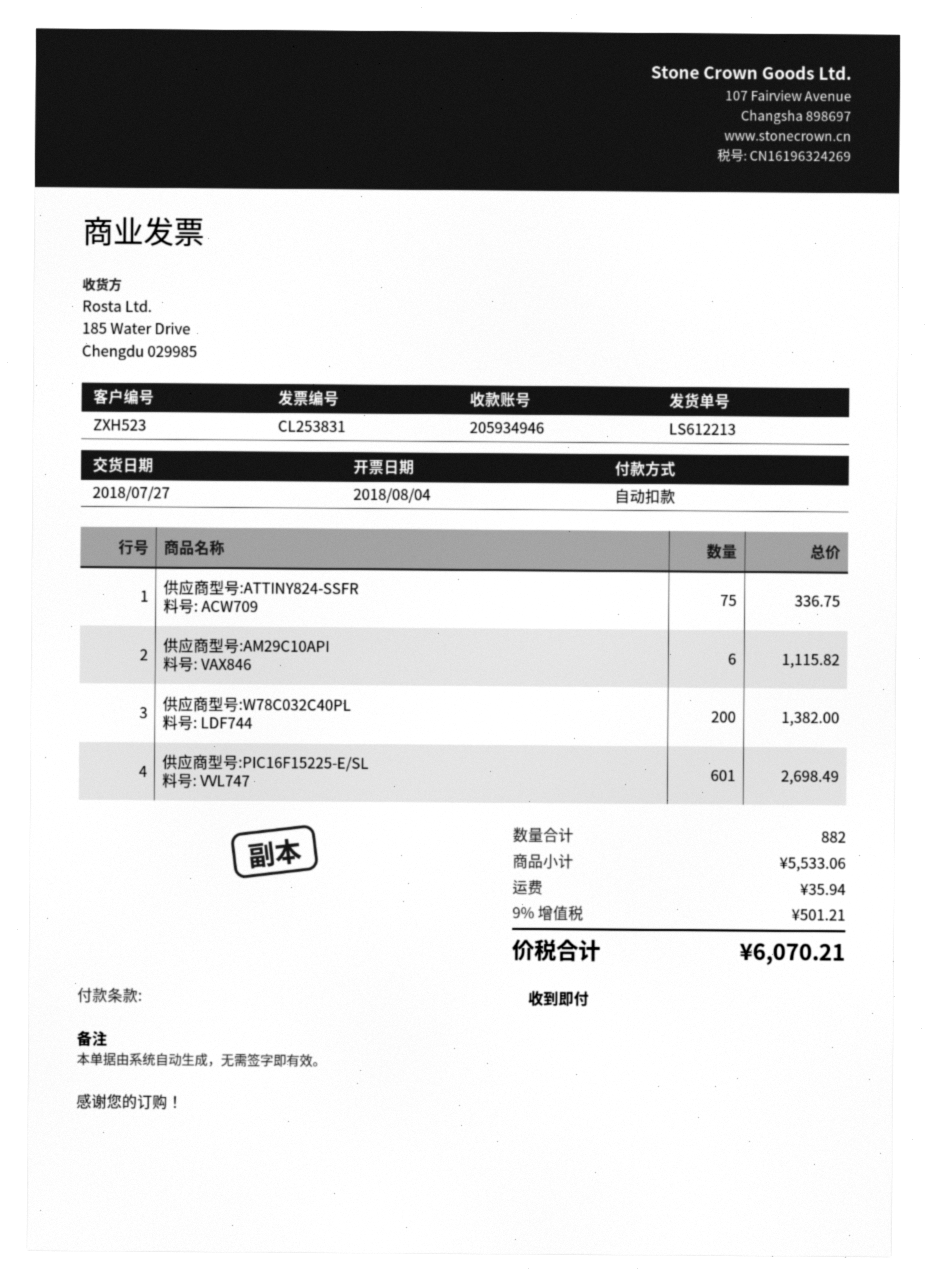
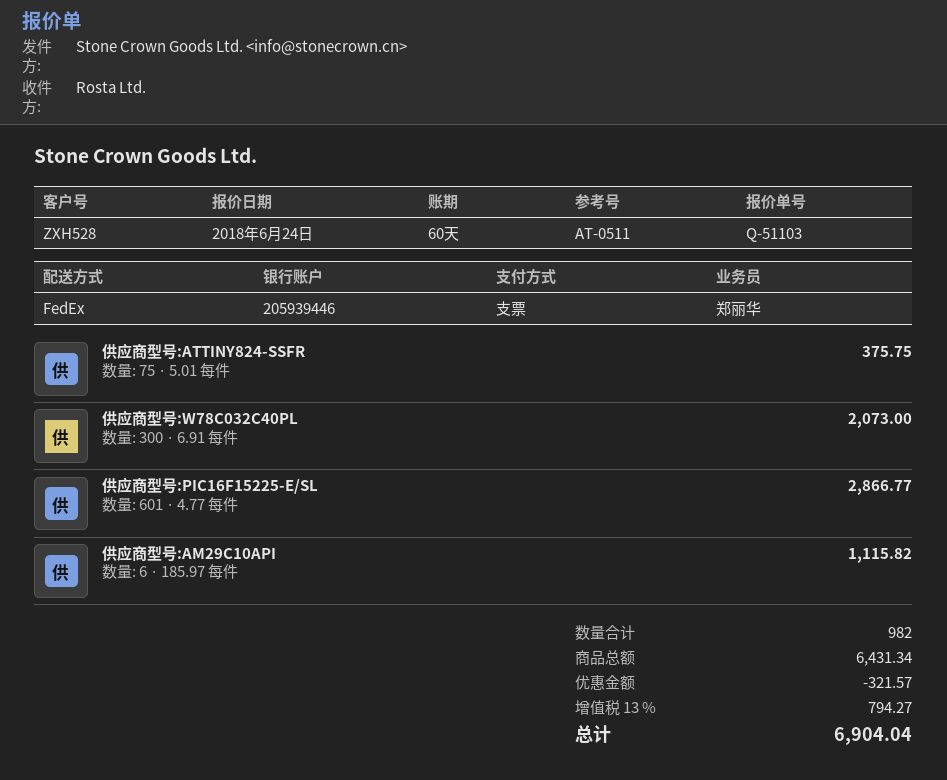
payment terms: on receipt -> 60 days
customer number: ZXH523 -> ZXH528
payment method: direct debit -> cheque
bank account: 205934946 -> 205939446
供应商型号:ATTINY824-SSFR: 75 for 336.75 -> 75 for 375.75
供应商型号:W78C032C40PL: 200 for 1382.00 -> 300 for 2073.00
供应商型号:PIC16F15225-E/SL: 601 for 2698.49 -> 601 for 2866.77
total quantity: 882 -> 982
subtotal: 5533.06 -> 6431.34
discount: none -> 321.57
shipping: 35.94 -> none
tax: 9% = 501.21 -> 13% = 794.27
total: 6070.21 -> 6904.04

